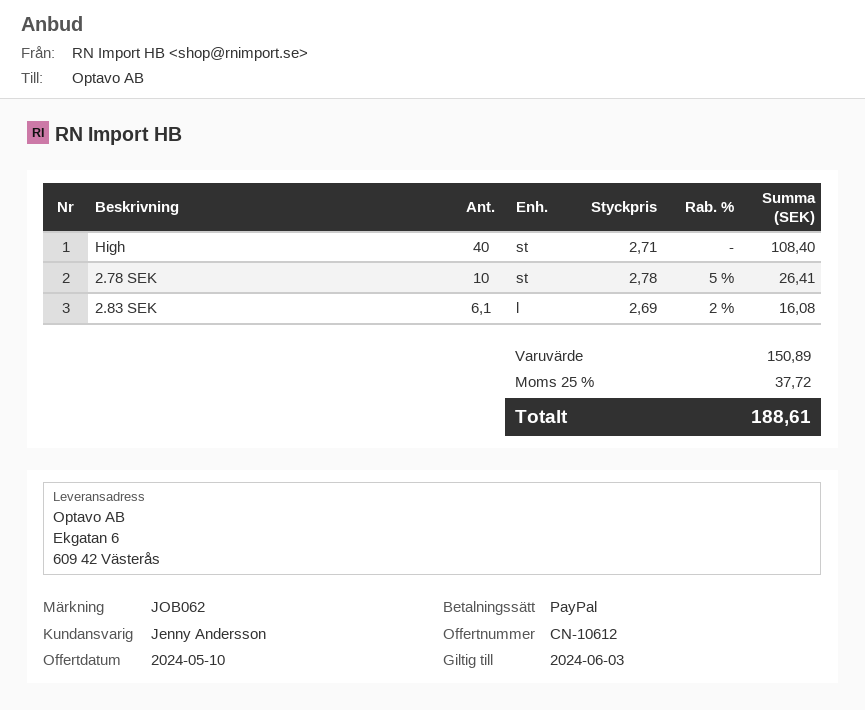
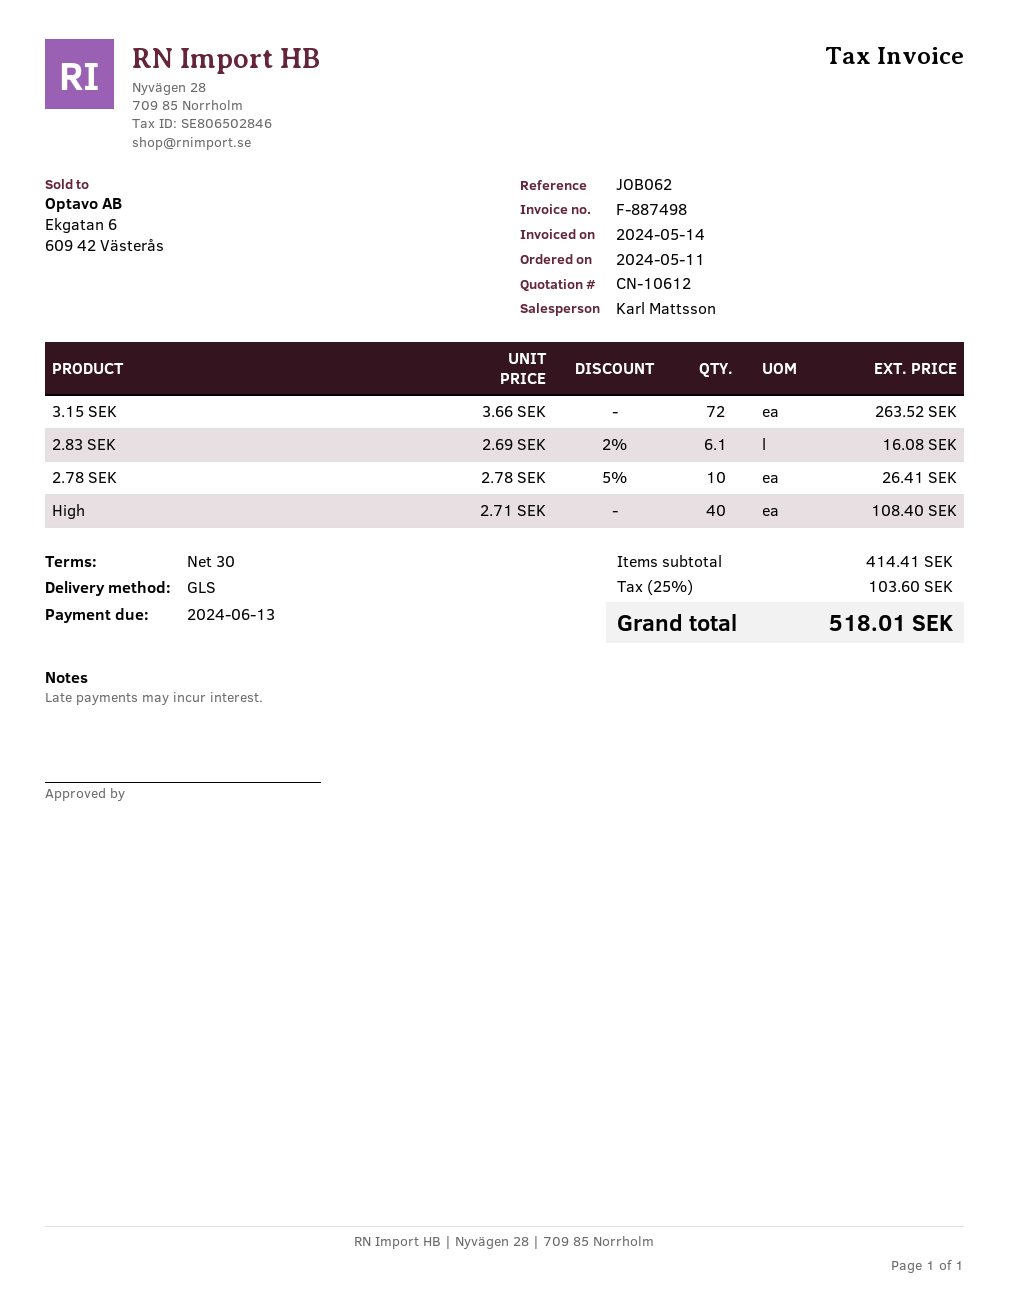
sales rep: Jenny Andersson -> Karl Mattsson
3.15 SEK: none -> 72 x 3.66 = 263.52
subtotal: 150.89 -> 414.41
tax: 25% = 37.72 -> 25% = 103.60
total: 188.61 -> 518.01

